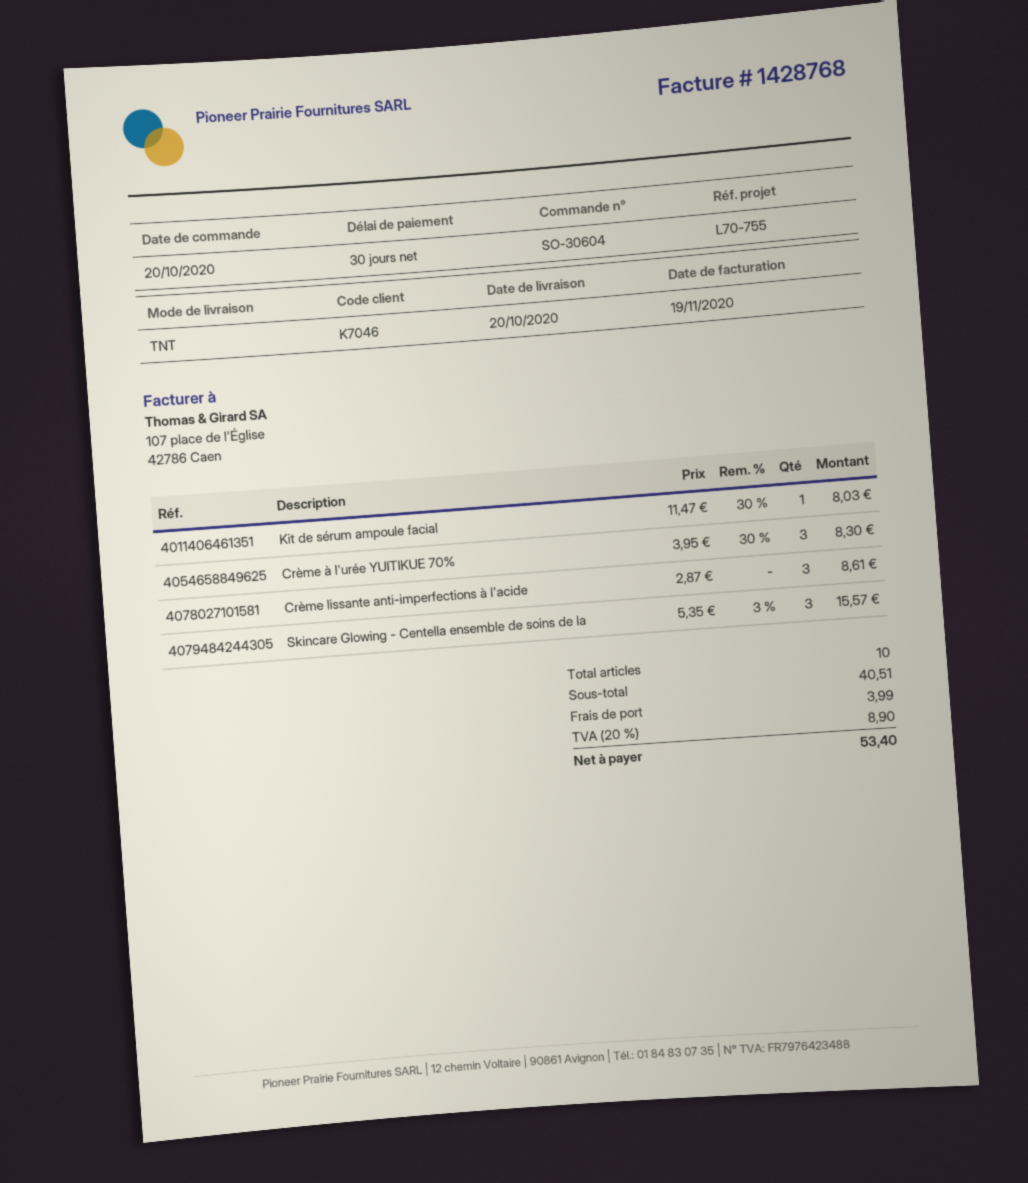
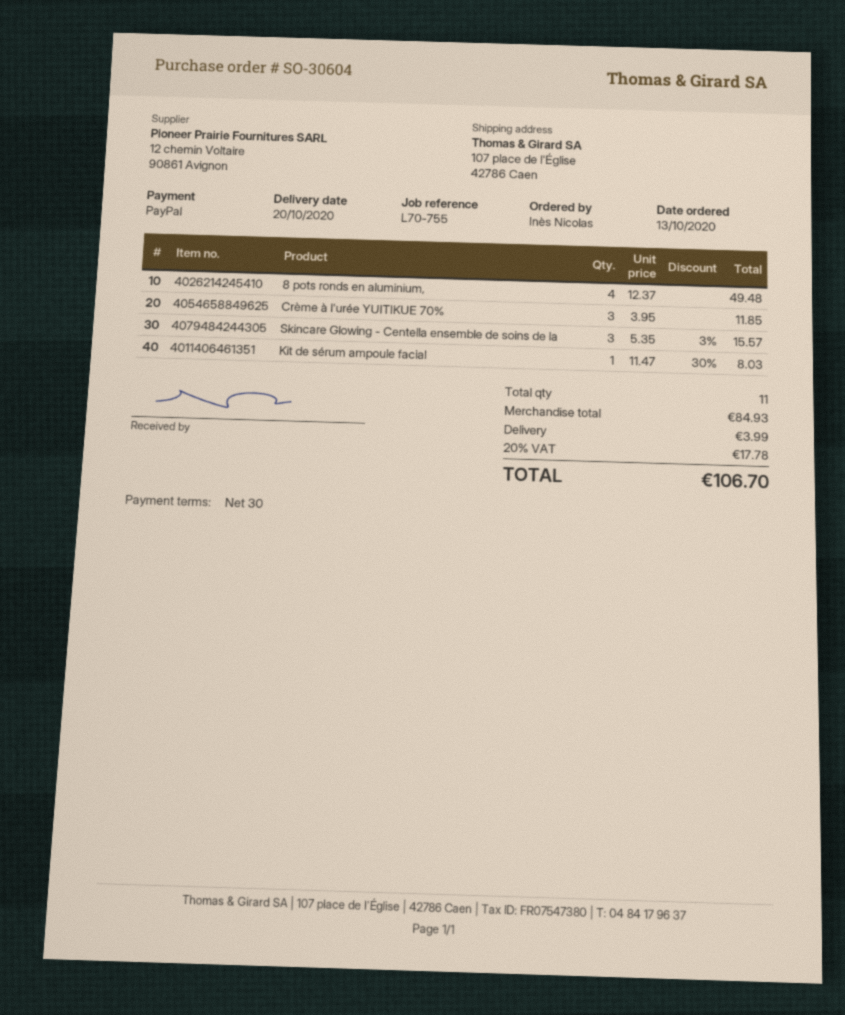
order date: 2020-10-20 -> 2020-10-13
Crème à l'urée YUITIKUE 70%: 3 x 3.95 - 30% = 8.30 -> 3 x 3.95 = 11.85
Crème lissante anti-imperfections à l'acide: 3 x 2.87 = 8.61 -> none
8 pots ronds en aluminium,: none -> 4 x 12.37 = 49.48
total quantity: 10 -> 11
subtotal: 40.51 -> 84.93
tax: 20% = 8.90 -> 20% = 17.78
total: 53.40 -> 106.70

